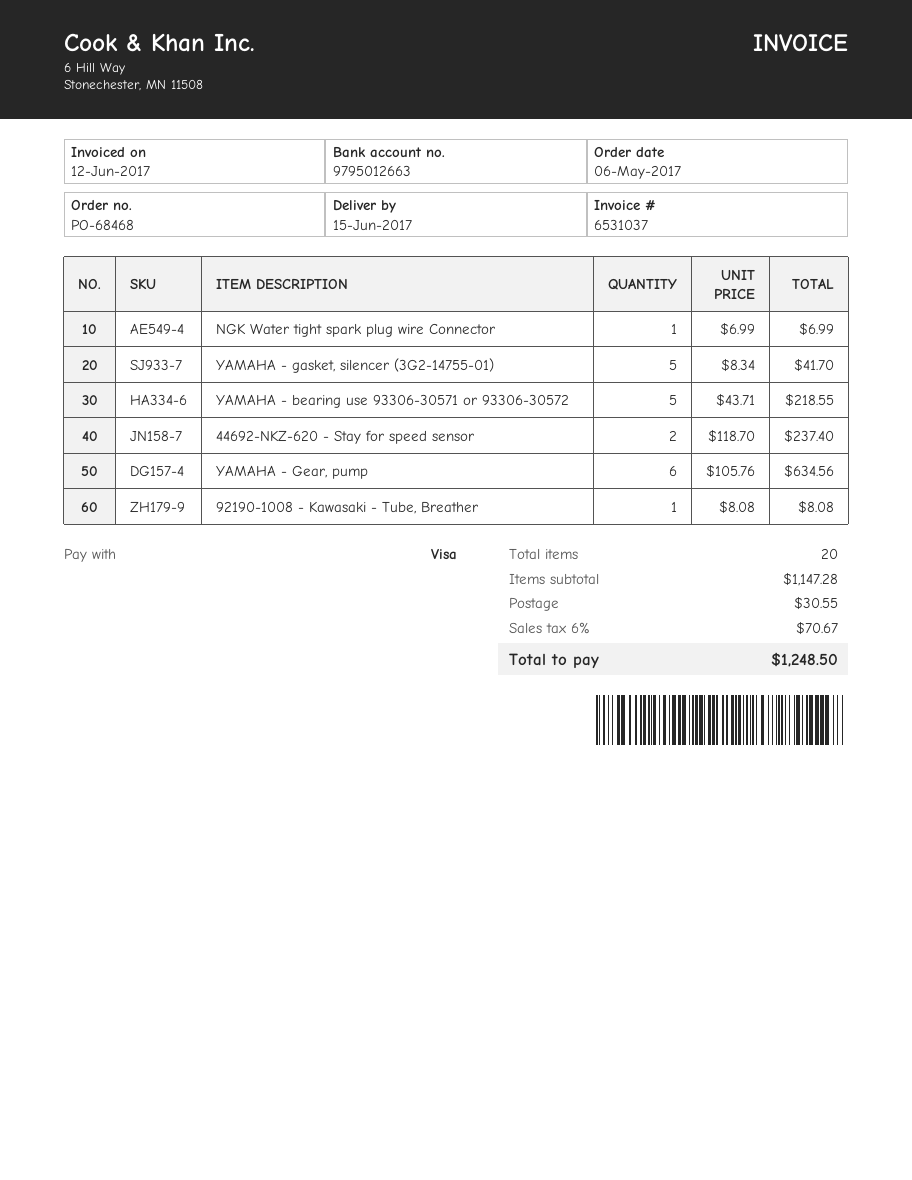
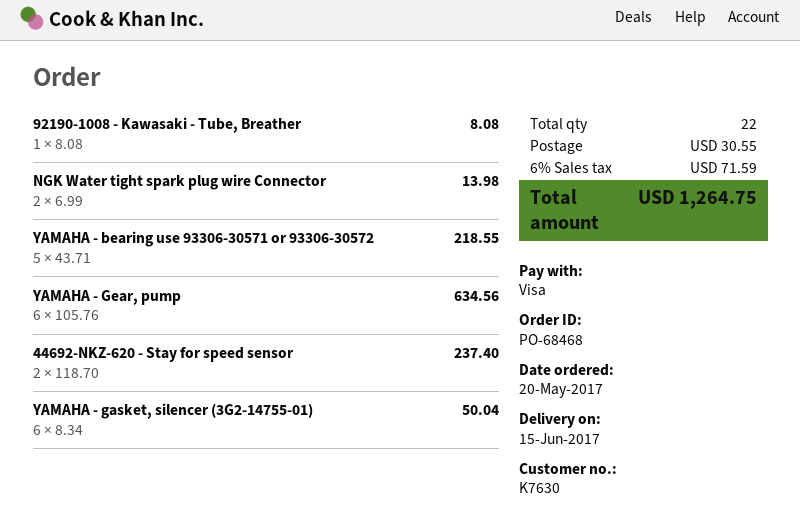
order date: 2017-05-06 -> 2017-05-20
NGK Water tight spark plug wire Connector: 1 x 6.99 = 6.99 -> 2 x 6.99 = 13.98
YAMAHA - gasket, silencer (3G2-14755-01): 5 x 8.34 = 41.70 -> 6 x 8.34 = 50.04
total quantity: 20 -> 22
tax: 6% = 70.67 -> 6% = 71.59
total: 1248.50 -> 1264.75

